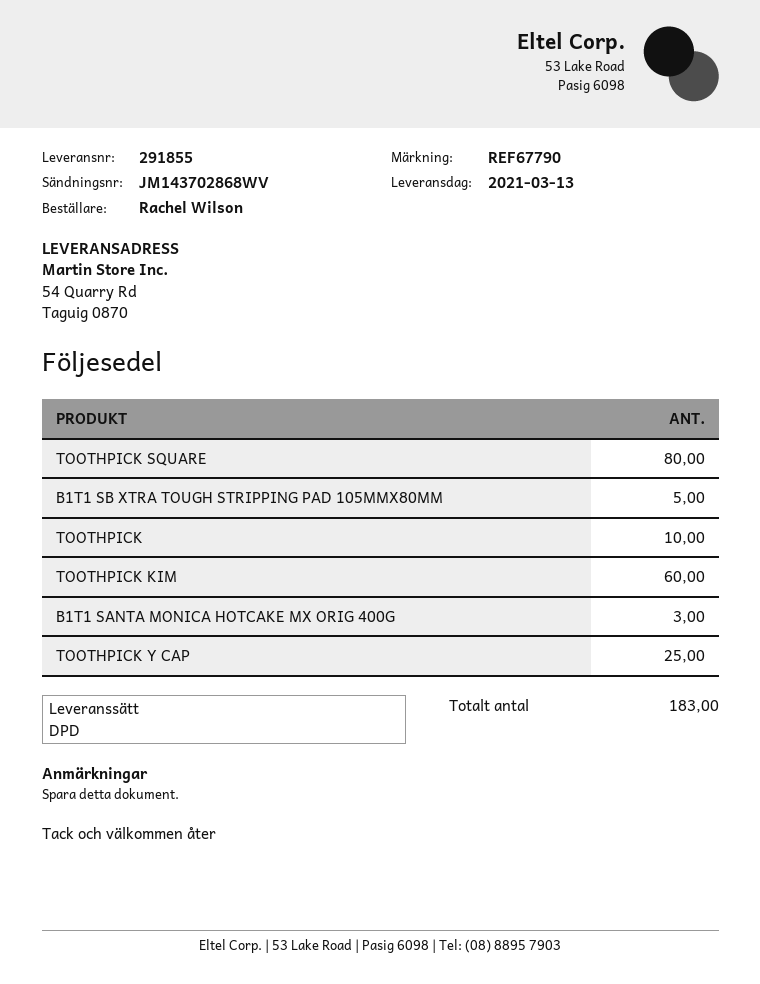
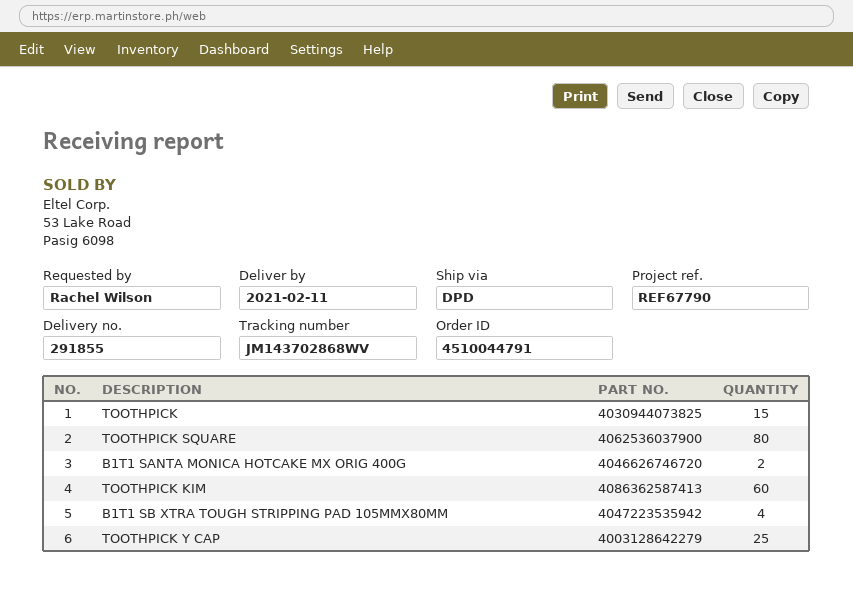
delivery date: 2021-03-13 -> 2021-02-11
B1T1 SB XTRA TOUGH STRIPPING PAD 105MMX80MM: 5 -> 4
TOOTHPICK: 10 -> 15
B1T1 SANTA MONICA HOTCAKE MX ORIG 400G: 3 -> 2

